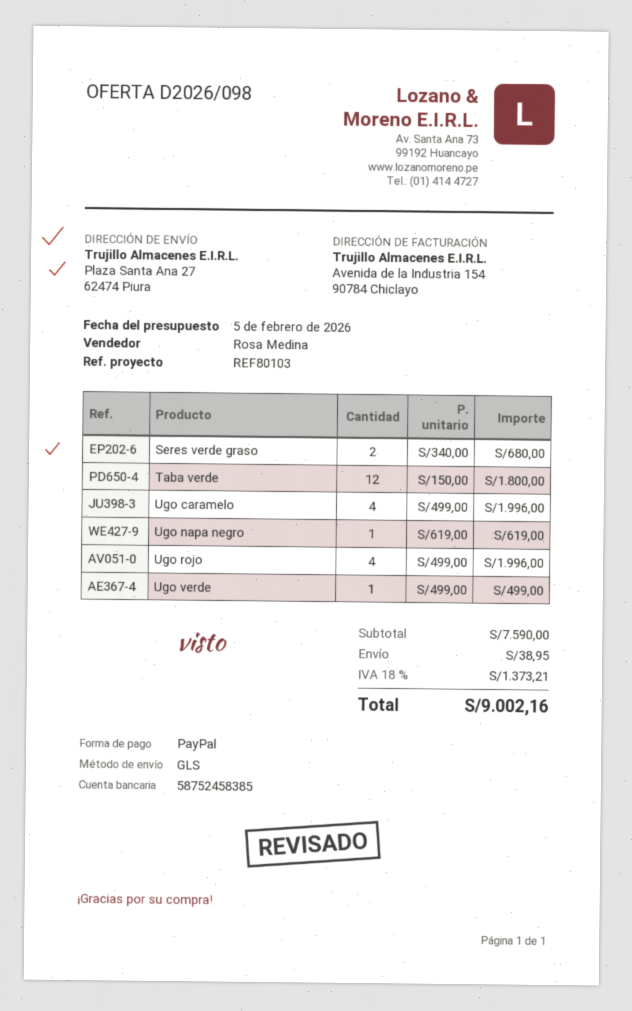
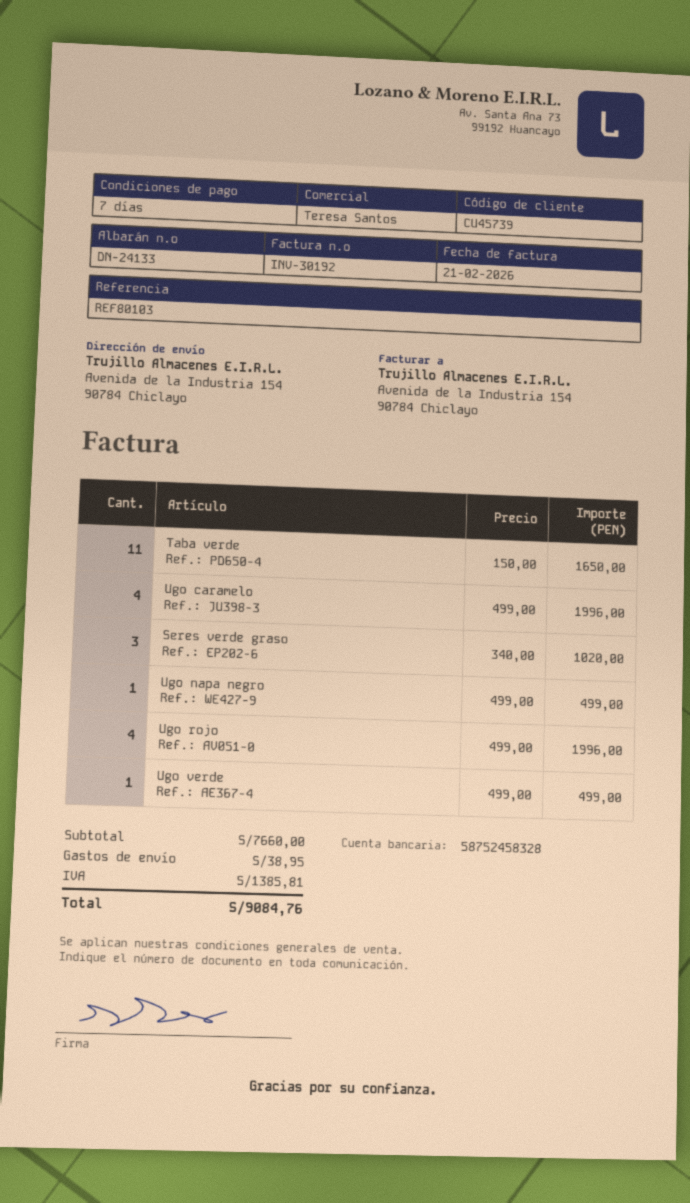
sales rep: Rosa Medina -> Teresa Santos
bank account: 58752458385 -> 58752458328
ship to: Plaza Santa Ana 27, 62474 Piura -> Avenida de la Industria 154, 90784 Chiclayo
Seres verde graso: 2 x 340.00 = 680.00 -> 3 x 340.00 = 1020.00
Taba verde: 12 x 150.00 = 1800.00 -> 11 x 150.00 = 1650.00
Ugo napa negro: 1 x 619.00 = 619.00 -> 1 x 499.00 = 499.00
subtotal: 7590.00 -> 7660.00
tax: 1373.21 -> 1385.81
total: 9002.16 -> 9084.76

